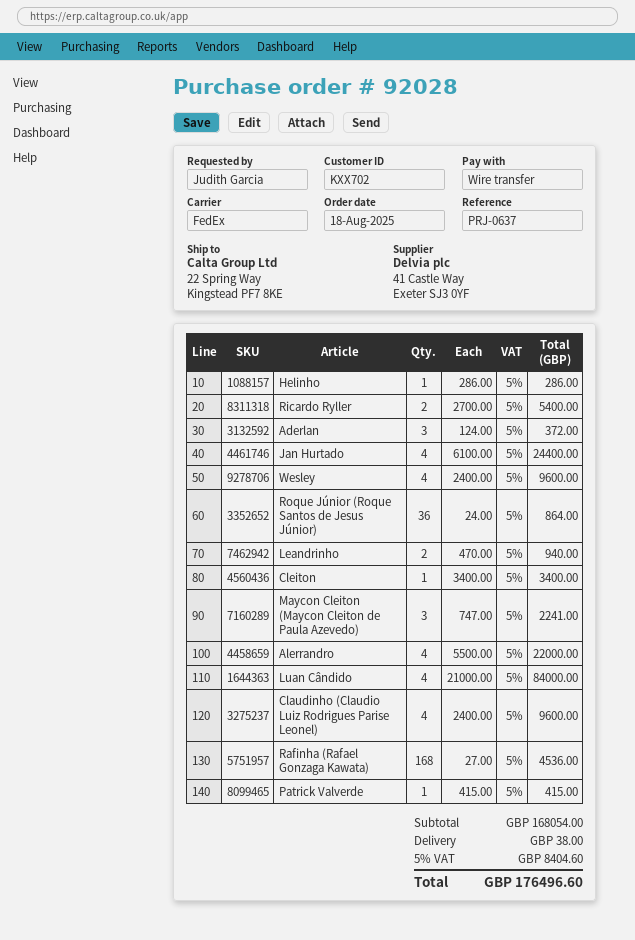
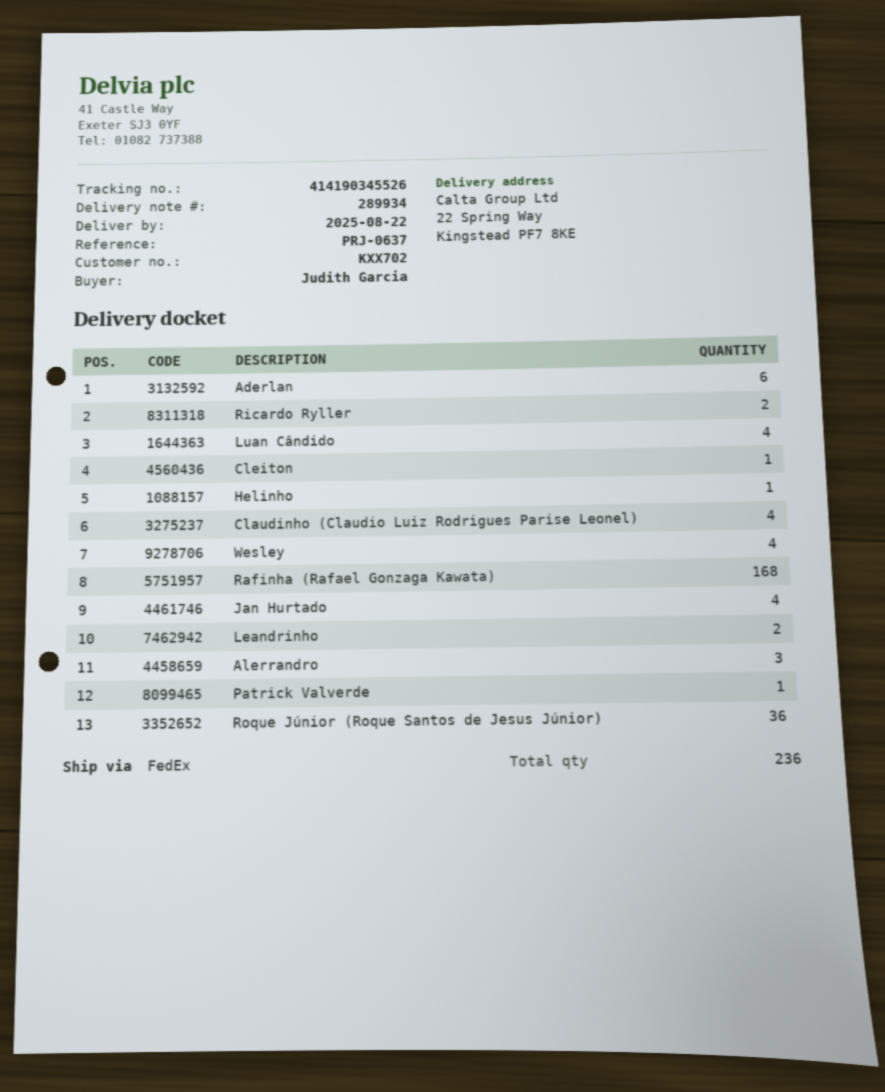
Aderlan: 3 -> 6
Maycon Cleiton (Maycon Cleiton de Paula Azevedo): 3 -> none
Alerrandro: 4 -> 3

